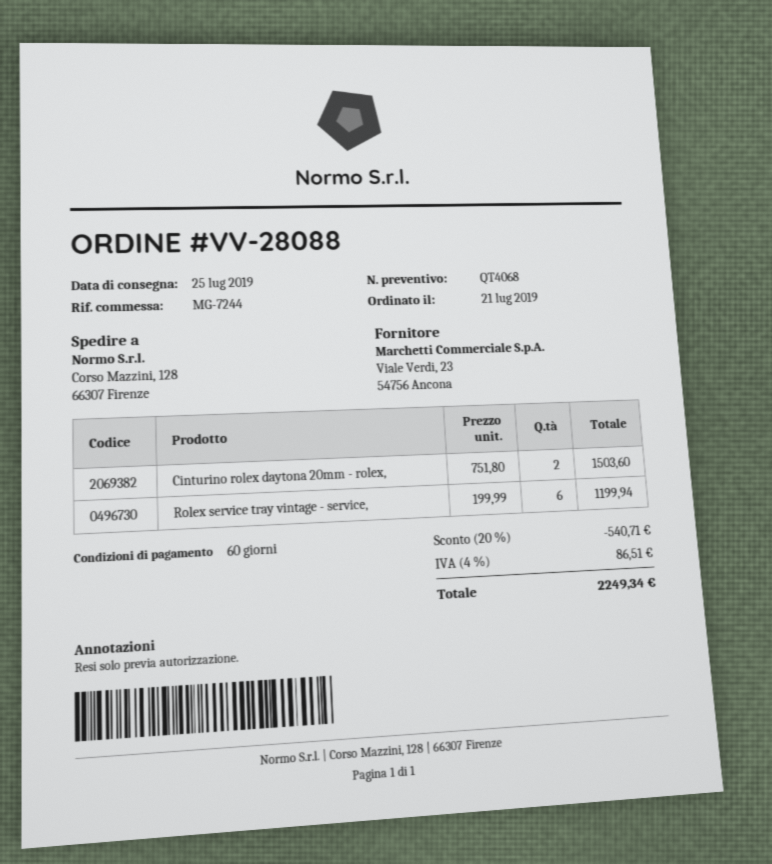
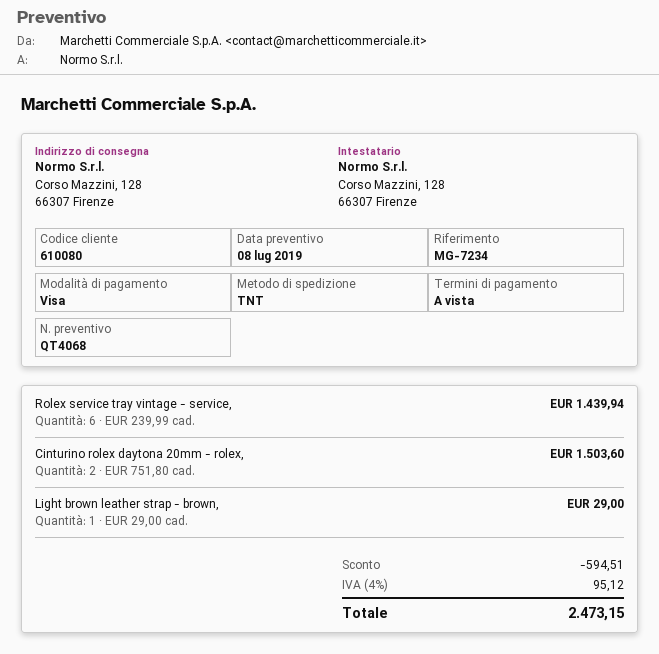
payment terms: 60 days -> on receipt
reference: MG-7244 -> MG-7234
Rolex service tray vintage - service,: 6 x 199.99 = 1199.94 -> 6 x 239.99 = 1439.94
Light brown leather strap - brown,: none -> 1 x 29.00 = 29.00
discount: 540.71 -> 594.51
tax: 4% = 86.51 -> 4% = 95.12
total: 2249.34 -> 2473.15

